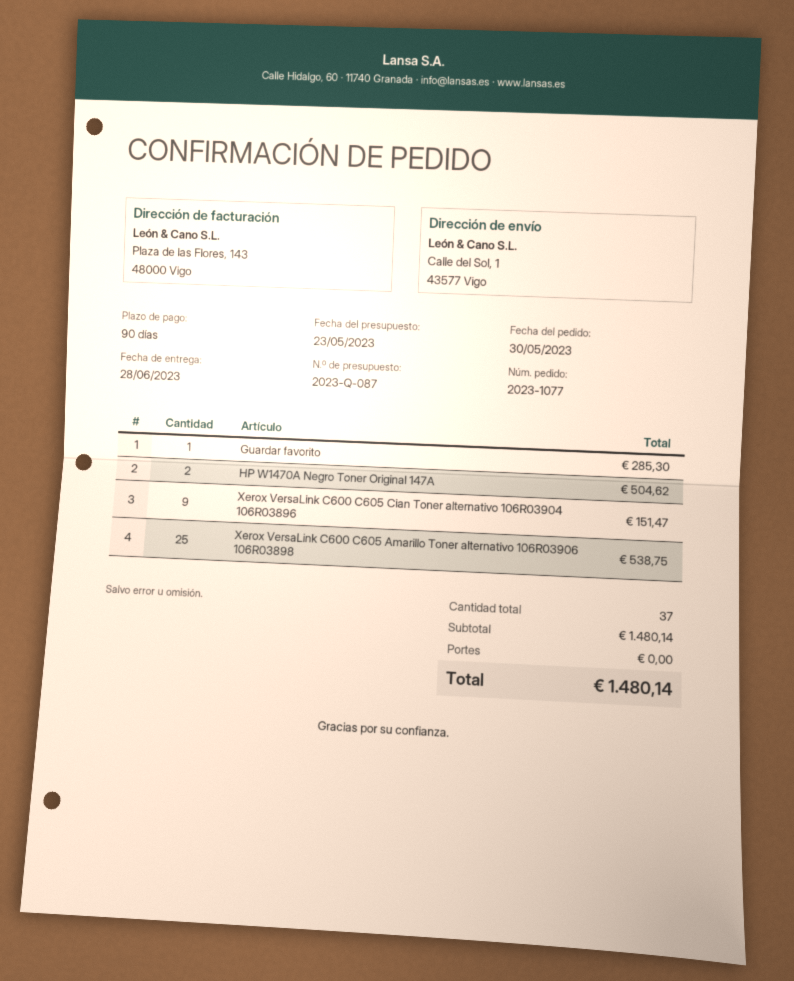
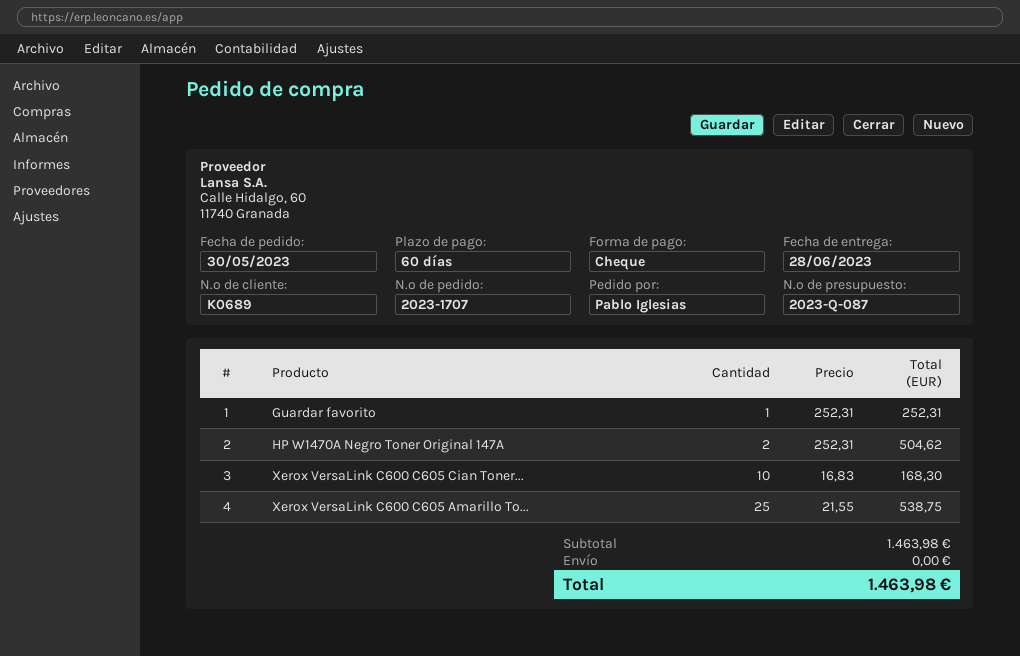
order number: 2023-1077 -> 2023-1707
payment terms: 90 days -> 60 days
Guardar favorito: 1 for 285.30 -> 1 for 252.31
Xerox VersaLink C600 C605 Cian Toner alternativo 106R03904 106R03896: 9 for 151.47 -> 10 for 168.30
subtotal: 1480.14 -> 1463.98
total: 1480.14 -> 1463.98

